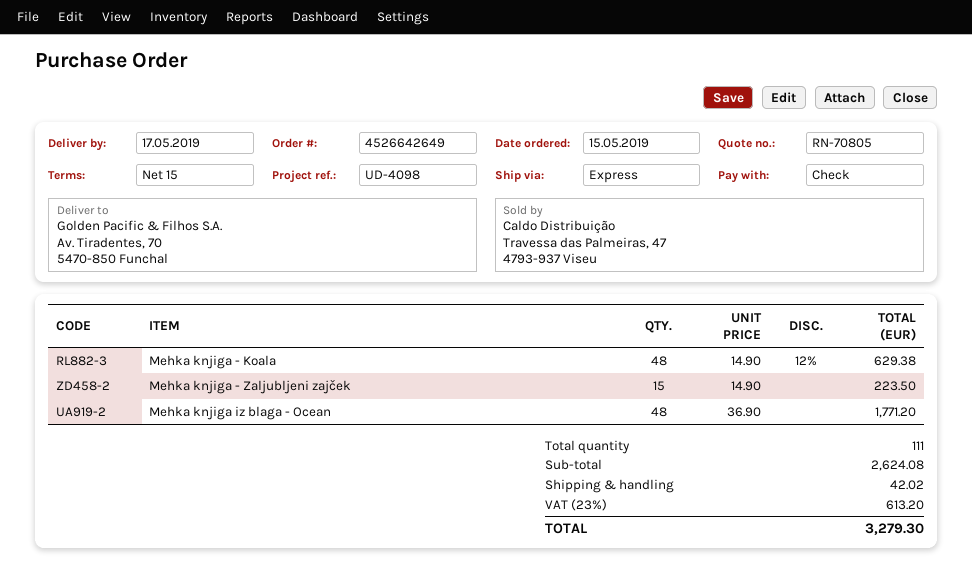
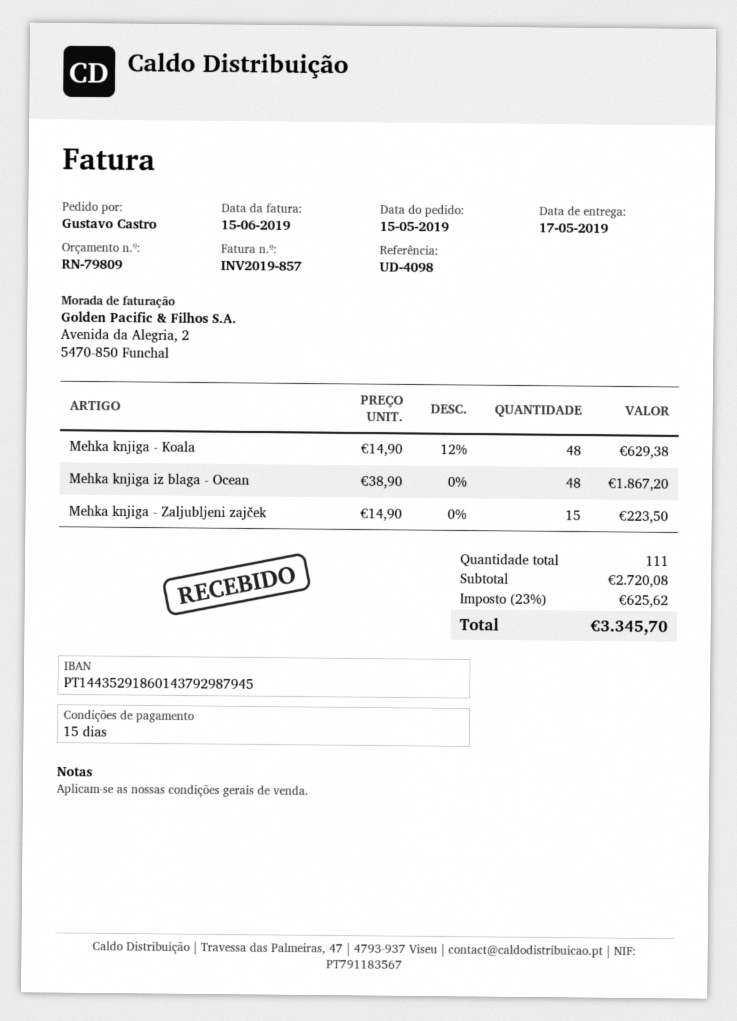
quote number: RN-70805 -> RN-79809
Mehka knjiga iz blaga - Ocean: 48 x 36.90 = 1771.20 -> 48 x 38.90 = 1867.20
subtotal: 2624.08 -> 2720.08
shipping: 42.02 -> none
tax: 23% = 613.20 -> 23% = 625.62
total: 3279.30 -> 3345.70

